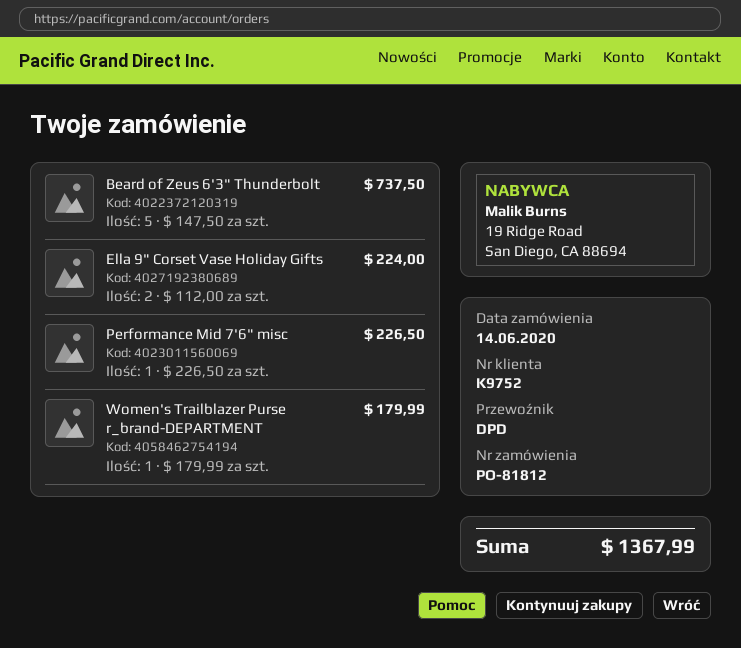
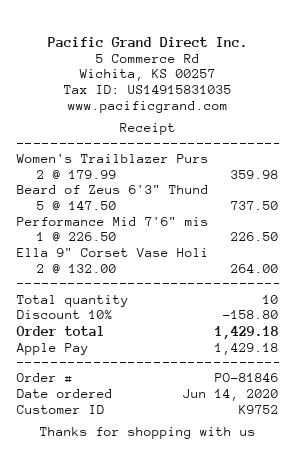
order number: PO-81812 -> PO-81846
Ella 9" Corset Vase Holiday Gifts: 2 x 112.00 = 224.00 -> 2 x 132.00 = 264.00
Women's Trailblazer Purse r_brand-DEPARTMENT: 1 x 179.99 = 179.99 -> 2 x 179.99 = 359.98
discount: none -> 10% = 158.80
total: 1367.99 -> 1429.18

